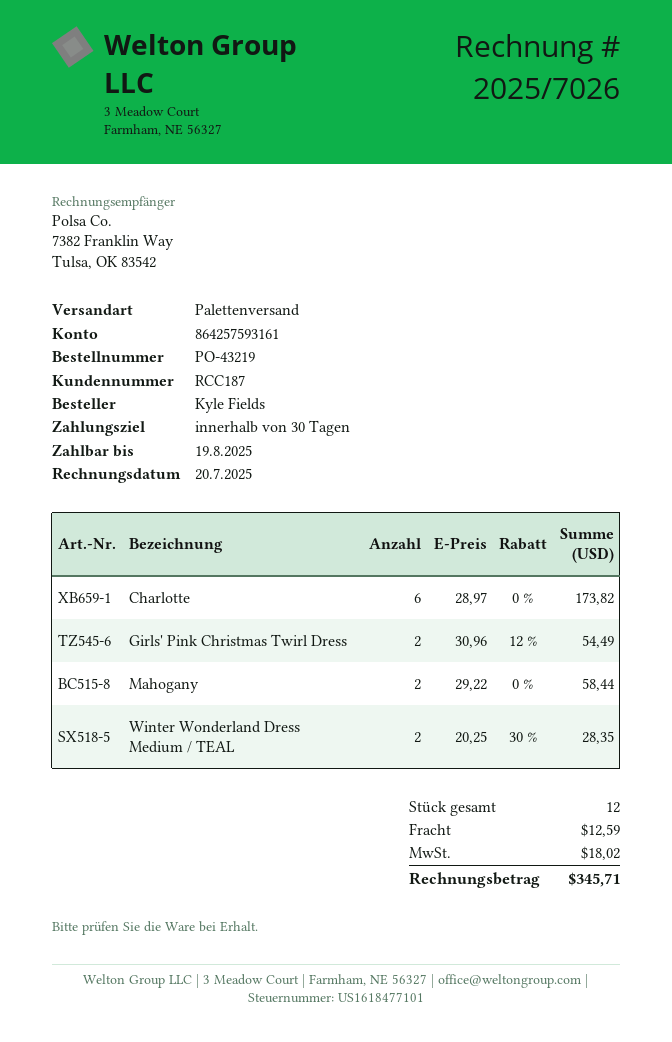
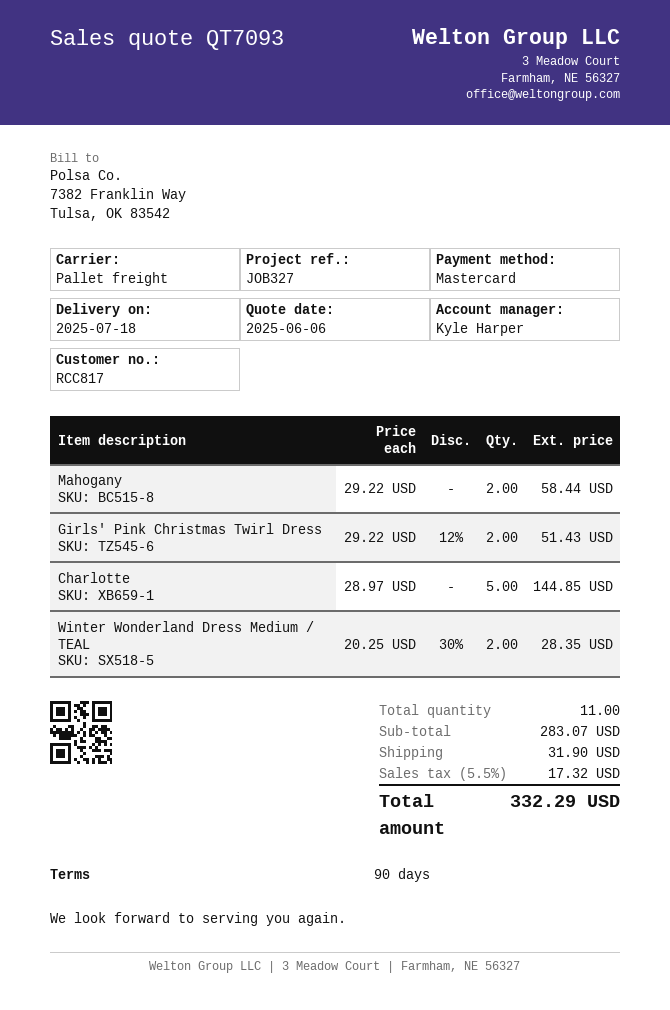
payment terms: 30 days -> 90 days
customer number: RCC187 -> RCC817
Charlotte: 6 x 28.97 = 173.82 -> 5 x 28.97 = 144.85
Girls' Pink Christmas Twirl Dress: 2 x 30.96 - 12% = 54.49 -> 2 x 29.22 - 12% = 51.43
total quantity: 12 -> 11
shipping: 12.59 -> 31.90
tax: 18.02 -> 17.32
total: 345.71 -> 332.29

